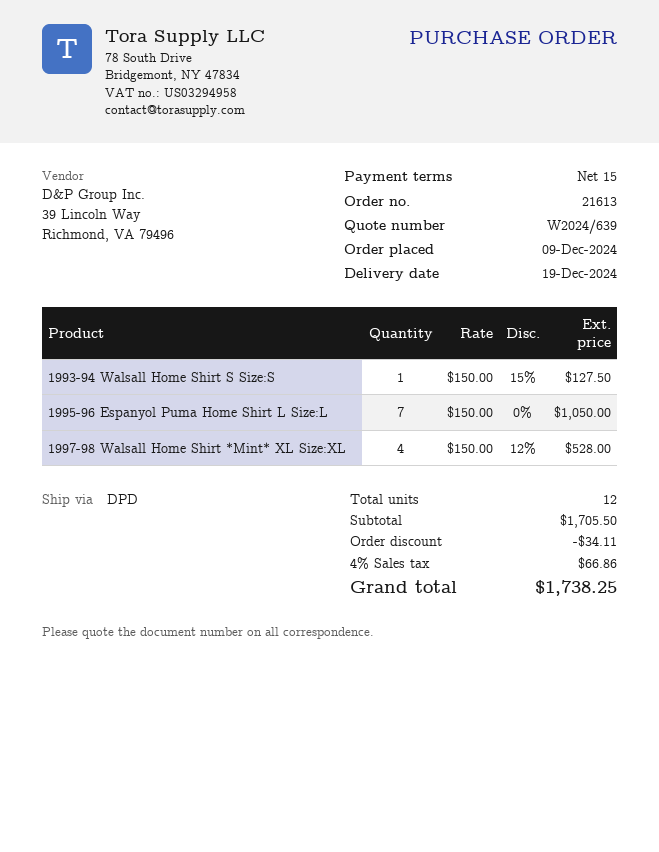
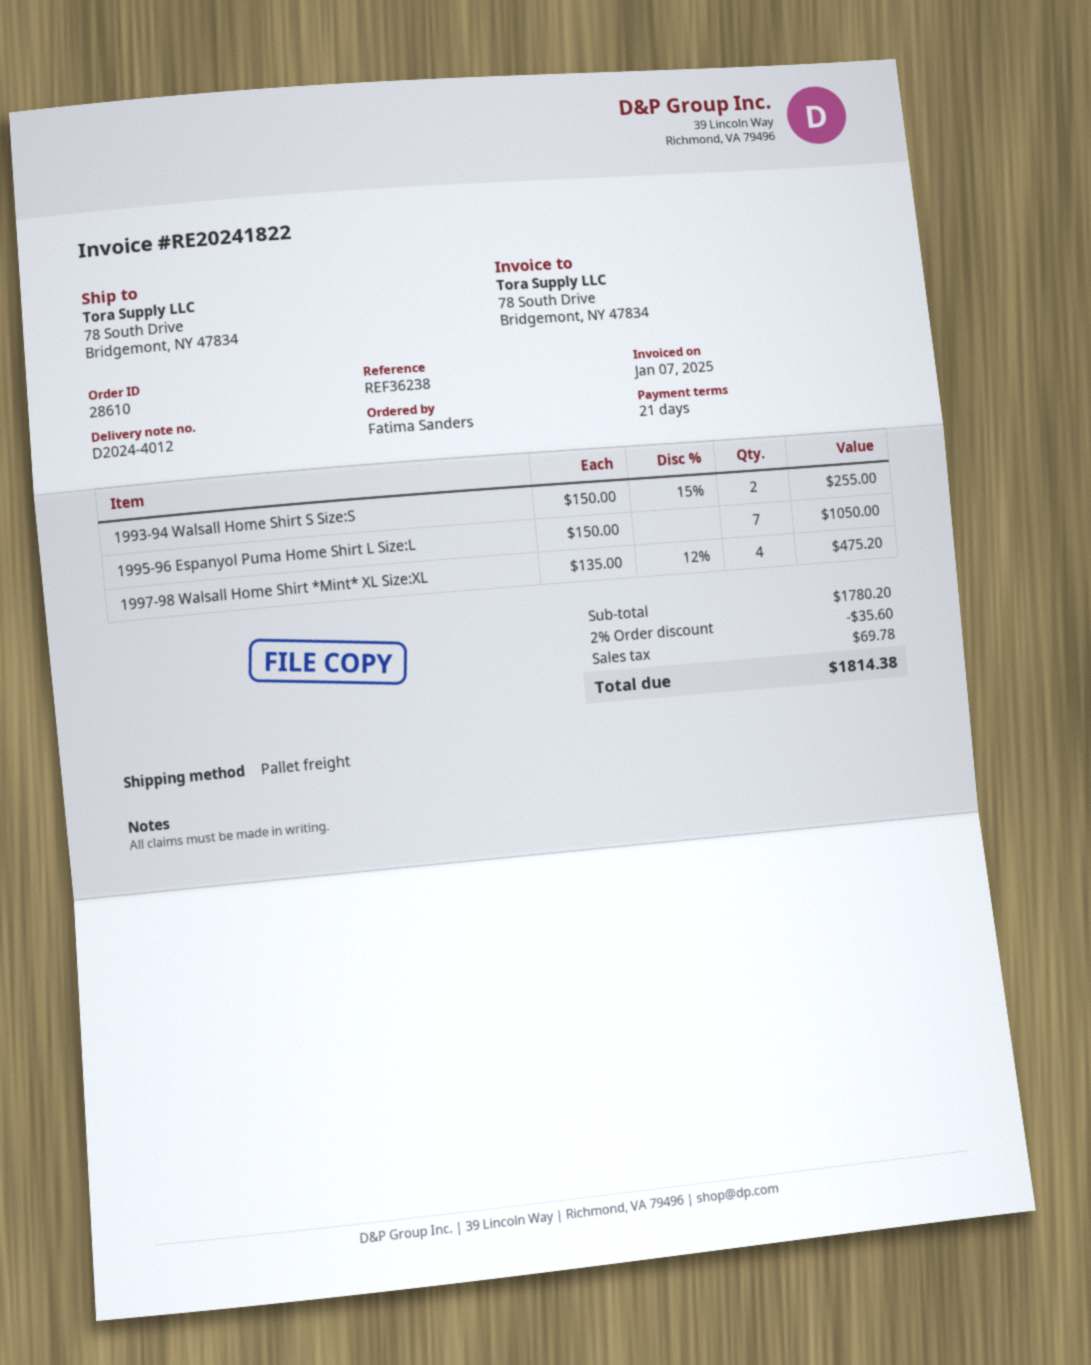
order number: 21613 -> 28610
payment terms: 15 days -> 21 days
shipping method: DPD -> pallet freight
1993-94 Walsall Home Shirt S Size:S: 1 x 150.00 - 15% = 127.50 -> 2 x 150.00 - 15% = 255.00
1997-98 Walsall Home Shirt *Mint* XL Size:XL: 4 x 150.00 - 12% = 528.00 -> 4 x 135.00 - 12% = 475.20
subtotal: 1705.50 -> 1780.20
discount: 34.11 -> 35.60
tax: 66.86 -> 69.78
total: 1738.25 -> 1814.38

